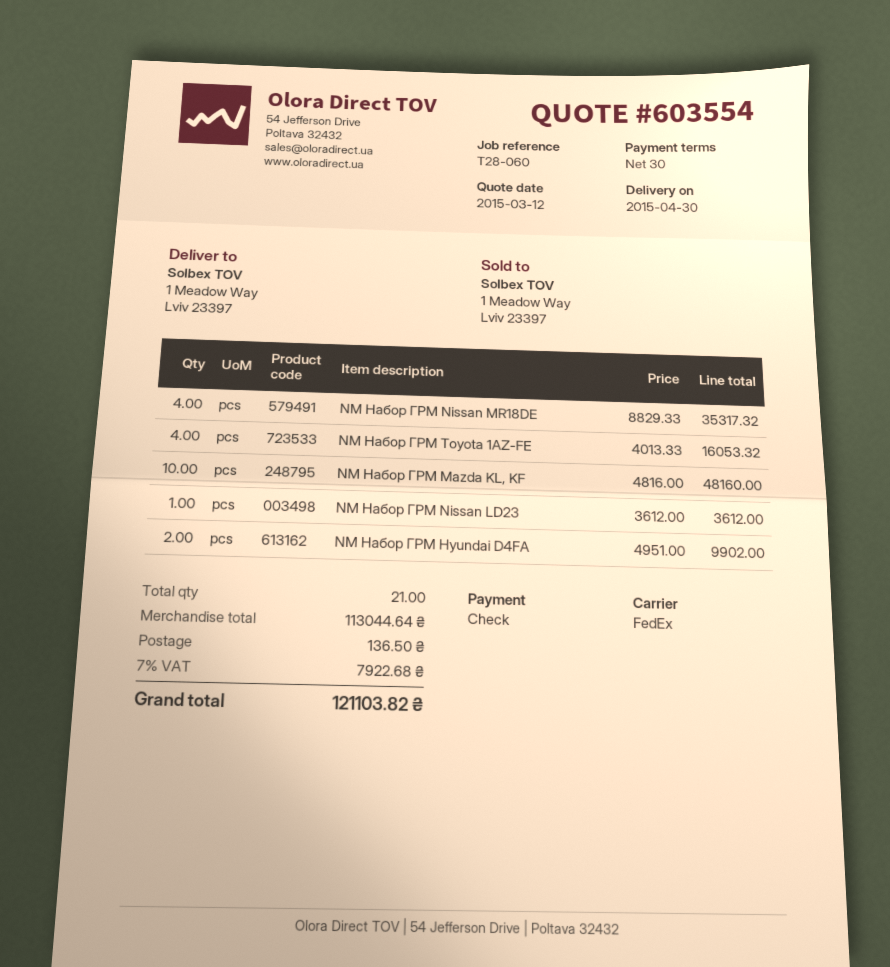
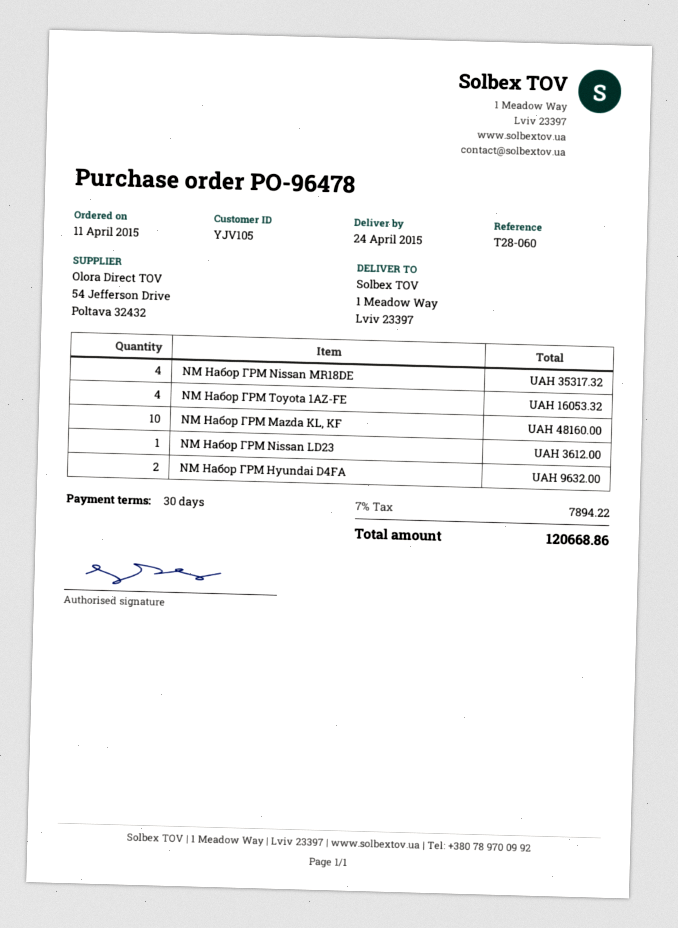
delivery date: 2015-04-30 -> 2015-04-24
NM Набор ГРМ Hyundai D4FA: 2 for 9902.00 -> 2 for 9632.00
shipping: 136.50 -> none
tax: 7% = 7922.68 -> 7% = 7894.22
total: 121103.82 -> 120668.86

